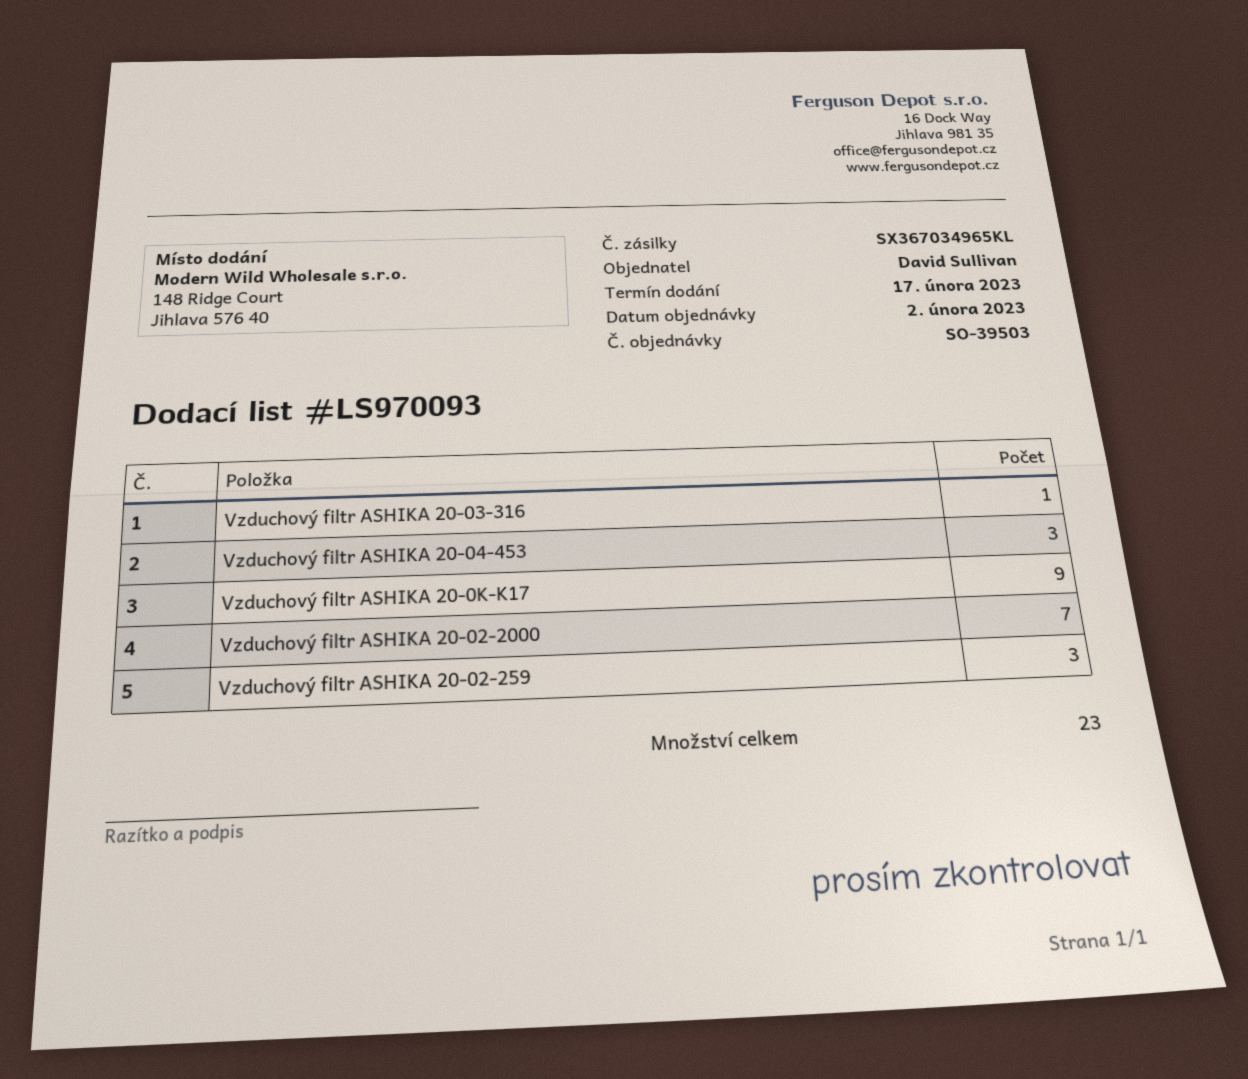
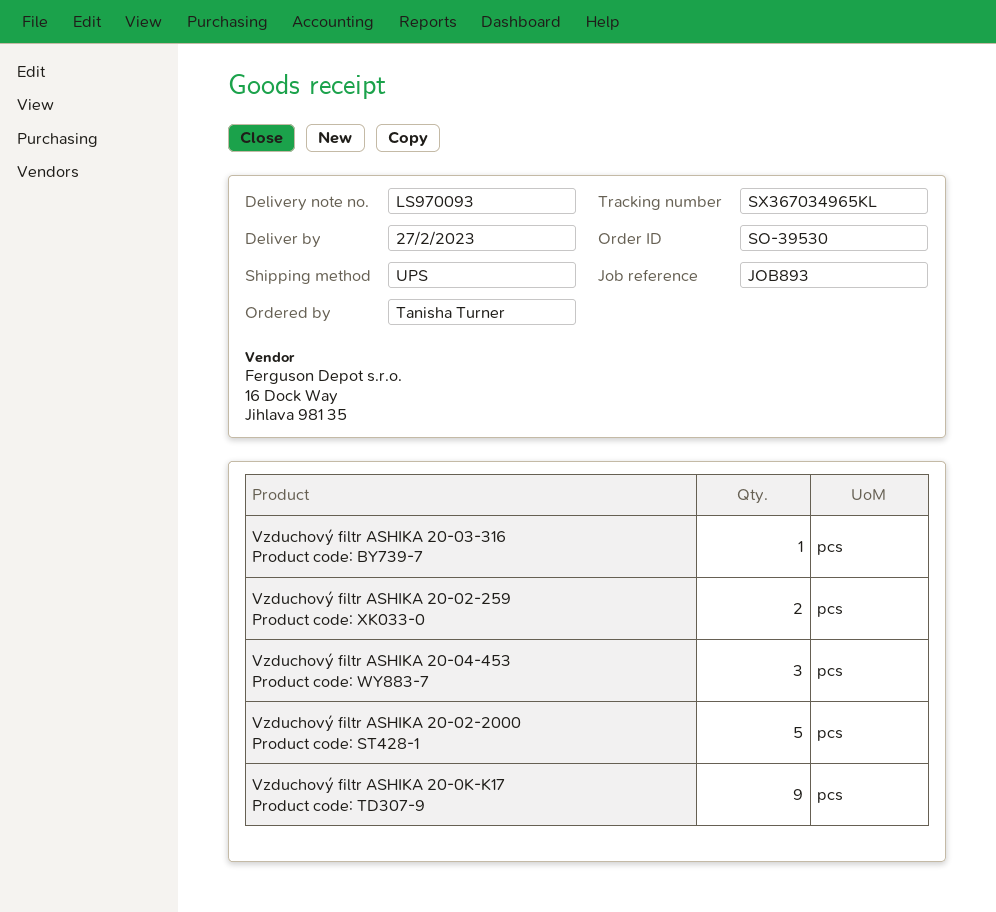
order number: SO-39503 -> SO-39530
delivery date: 2023-02-17 -> 2023-02-27
ordered by: David Sullivan -> Tanisha Turner
Vzduchový filtr ASHIKA 20-02-2000: 7 -> 5
Vzduchový filtr ASHIKA 20-02-259: 3 -> 2

